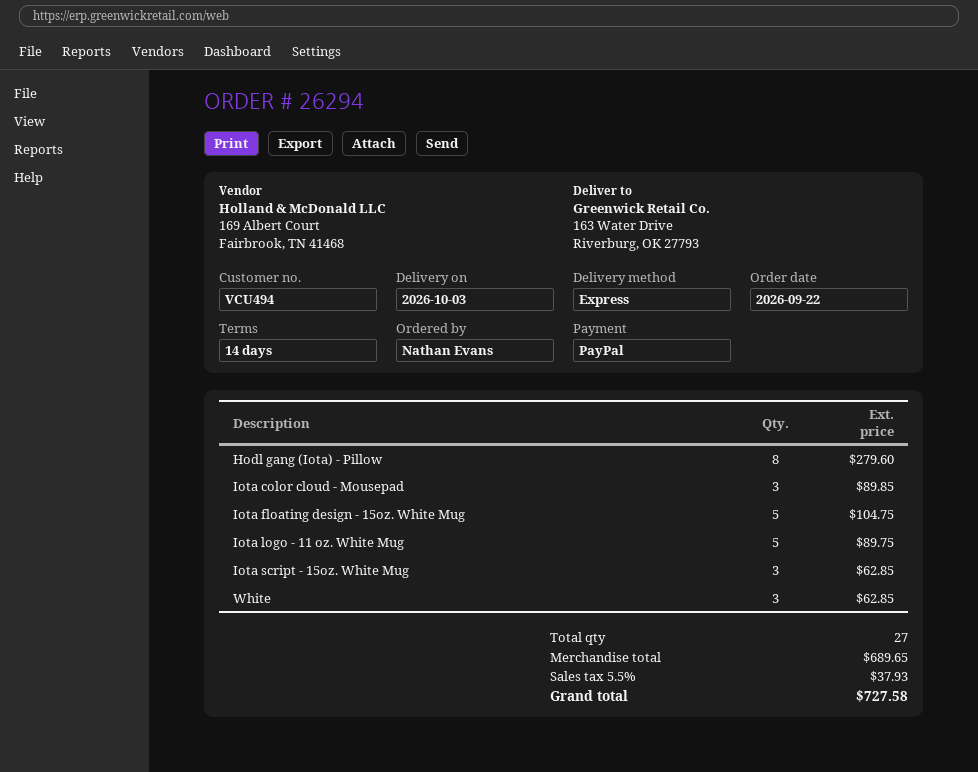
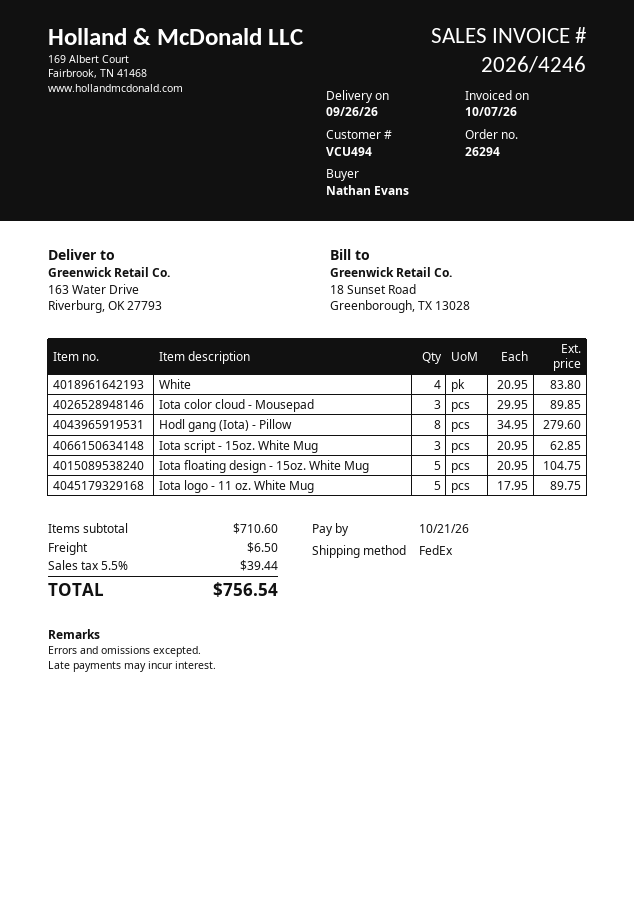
delivery date: 2026-10-03 -> 2026-09-26
shipping method: express -> FedEx
White: 3 for 62.85 -> 4 for 83.80
subtotal: 689.65 -> 710.60
shipping: none -> 6.50
tax: 5.5% = 37.93 -> 5.5% = 39.44
total: 727.58 -> 756.54

